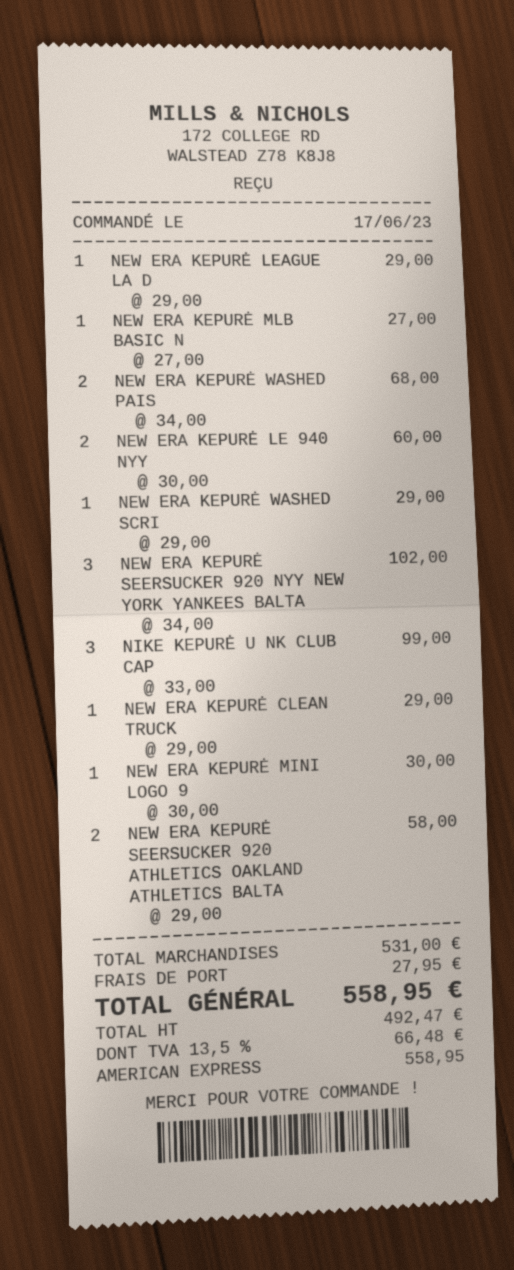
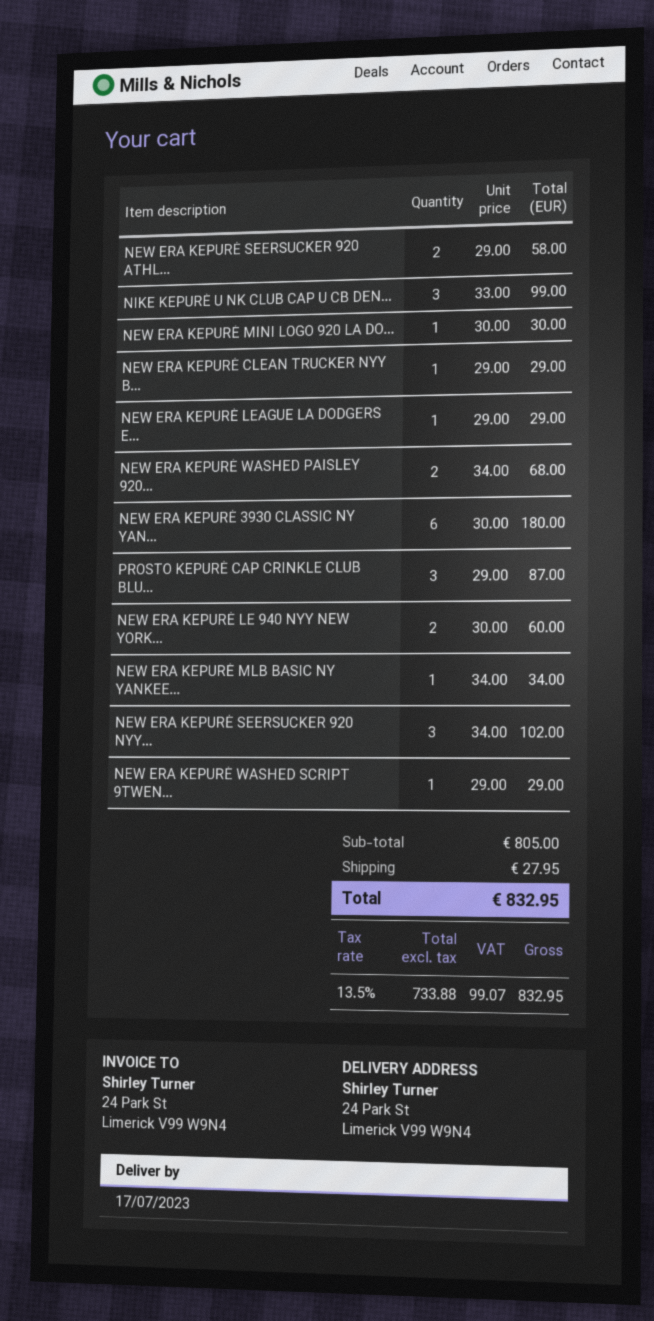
NEW ERA KEPURĖ MLB BASIC N: 1 x 27.00 = 27.00 -> 1 x 34.00 = 34.00
NEW ERA KEPURĖ 3930 CLASSIC NY YAN...: none -> 6 x 30.00 = 180.00
PROSTO KEPURĖ CAP CRINKLE CLUB BLU...: none -> 3 x 29.00 = 87.00
subtotal: 531.00 -> 805.00
net: 492.47 -> 733.88
tax: 13.5% = 66.48 -> 13.5% = 99.07
total: 558.95 -> 832.95

